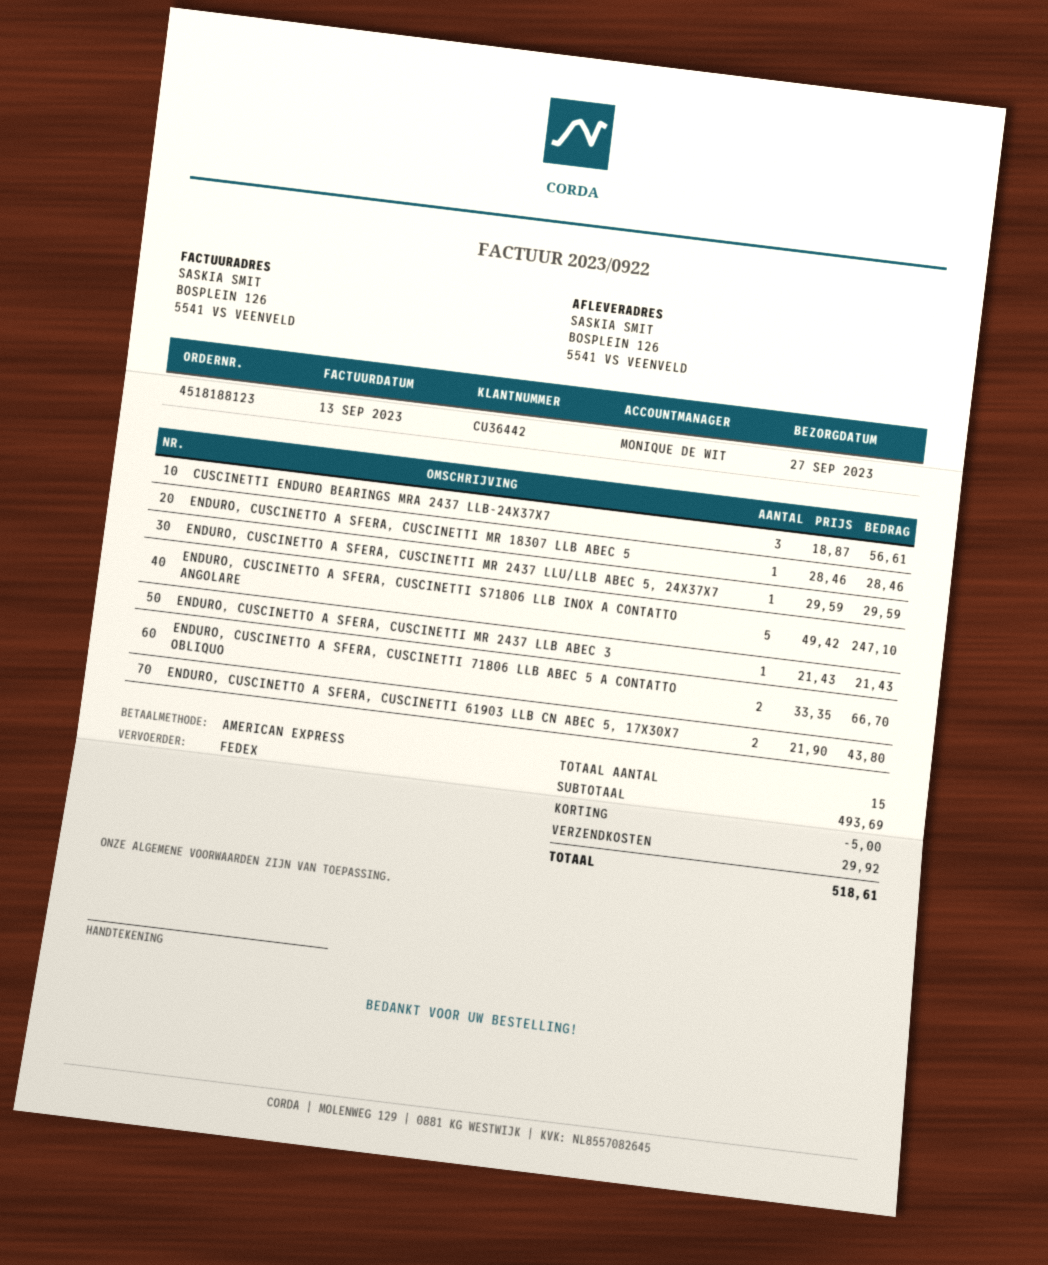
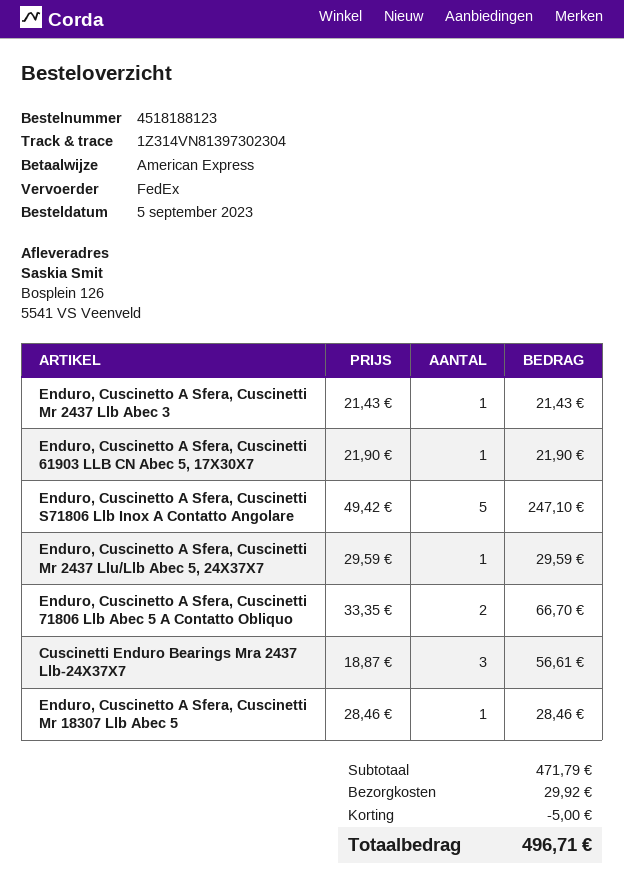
ENDURO, CUSCINETTO A SFERA, CUSCINETTI 61903 LLB CN ABEC 5, 17X30X7: 2 x 21.90 = 43.80 -> 1 x 21.90 = 21.90
subtotal: 493.69 -> 471.79
total: 518.61 -> 496.71

